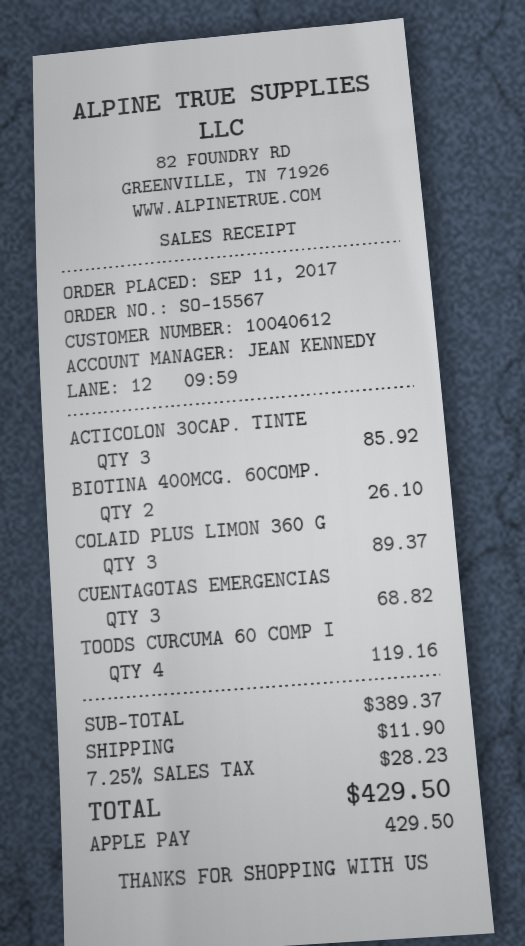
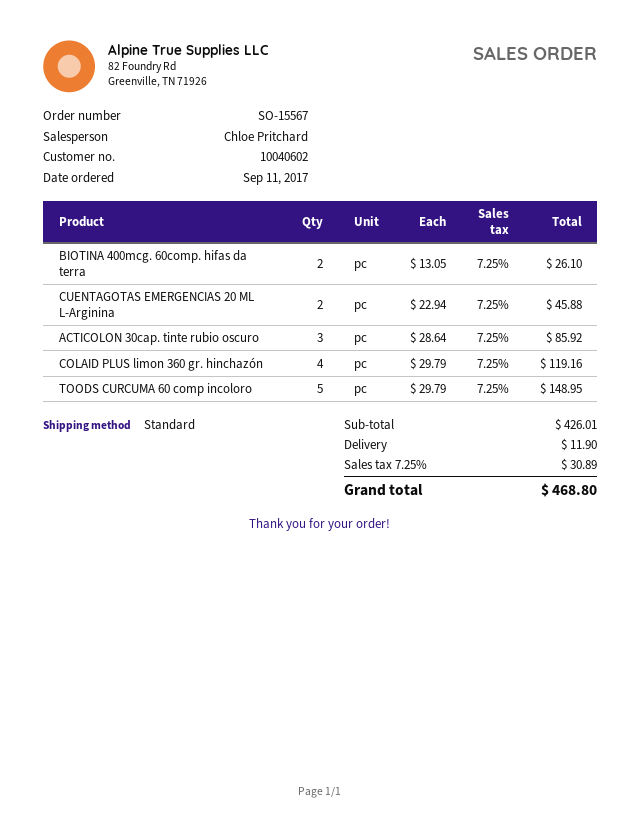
customer number: 10040612 -> 10040602
sales rep: JEAN KENNEDY -> Chloe Pritchard
COLAID PLUS LIMON 360 G: 3 for 89.37 -> 4 for 119.16
CUENTAGOTAS EMERGENCIAS: 3 for 68.82 -> 2 for 45.88
TOODS CURCUMA 60 COMP I: 4 for 119.16 -> 5 for 148.95
subtotal: 389.37 -> 426.01
tax: 7.25% = 28.23 -> 7.25% = 30.89
total: 429.50 -> 468.80

